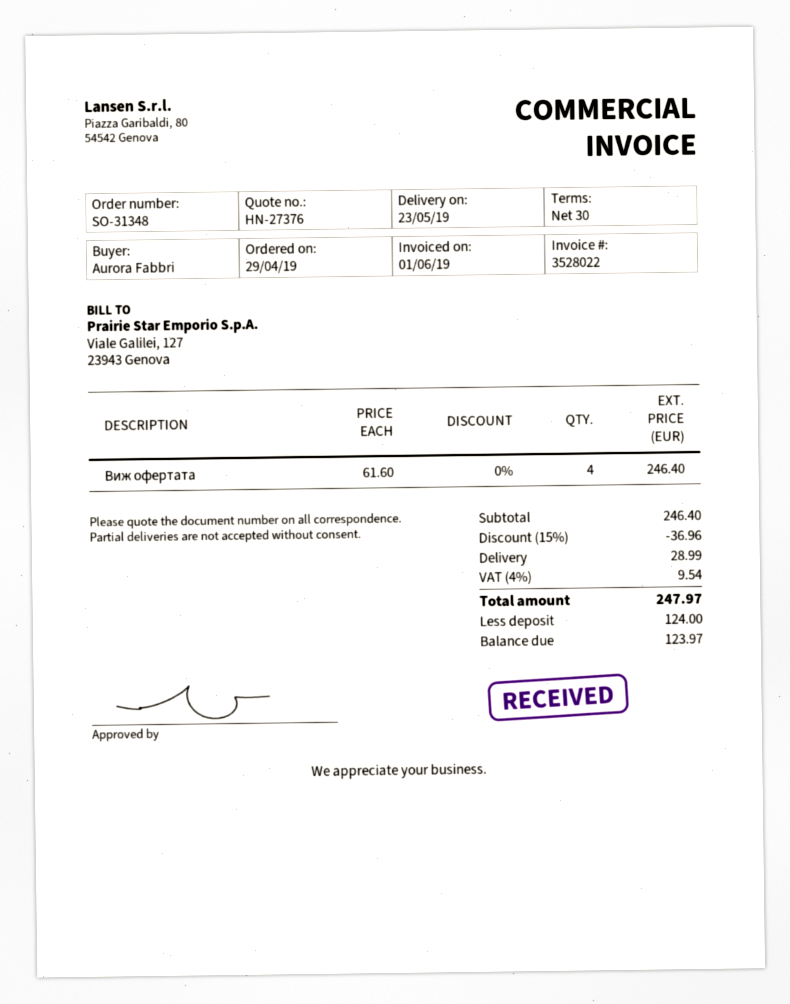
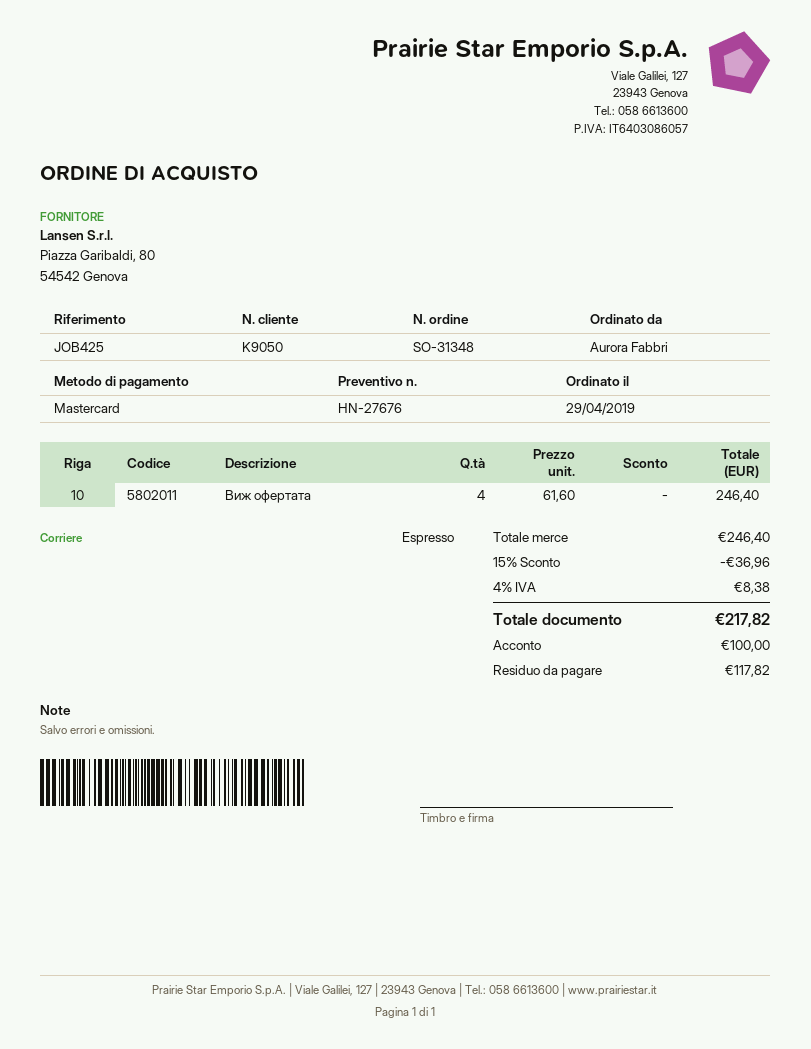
quote number: HN-27376 -> HN-27676
shipping: 28.99 -> none
tax: 4% = 9.54 -> 4% = 8.38
total: 247.97 -> 217.82
deposit: 124.00 -> 100.00
balance: 123.97 -> 117.82

